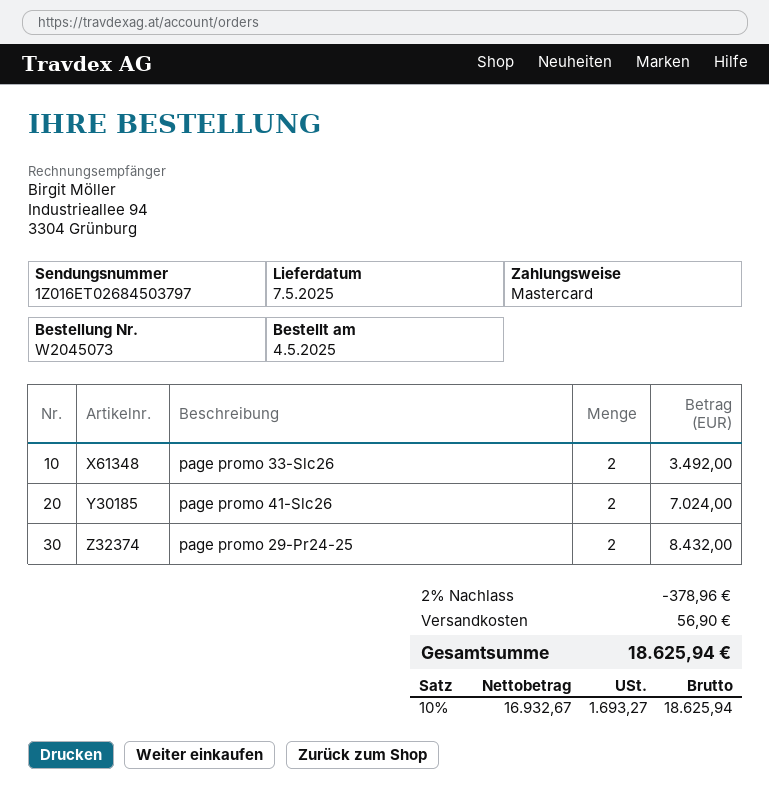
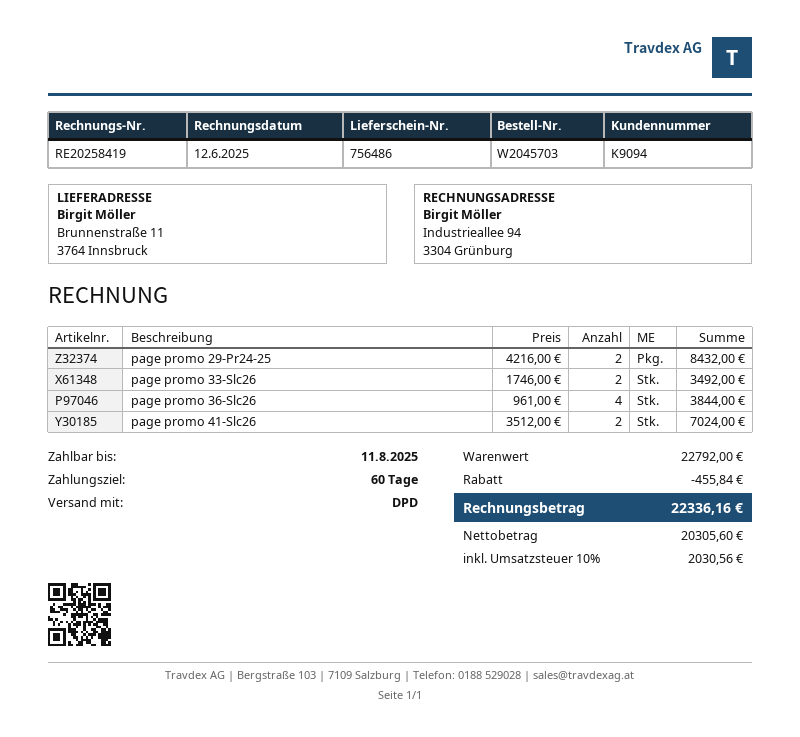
order number: W2045073 -> W2045703
page promo 36-Slc26: none -> 4 for 3844.00
discount: 378.96 -> 455.84
shipping: 56.90 -> none
net: 16932.67 -> 20305.60
tax: 10% = 1693.27 -> 10% = 2030.56
total: 18625.94 -> 22336.16

